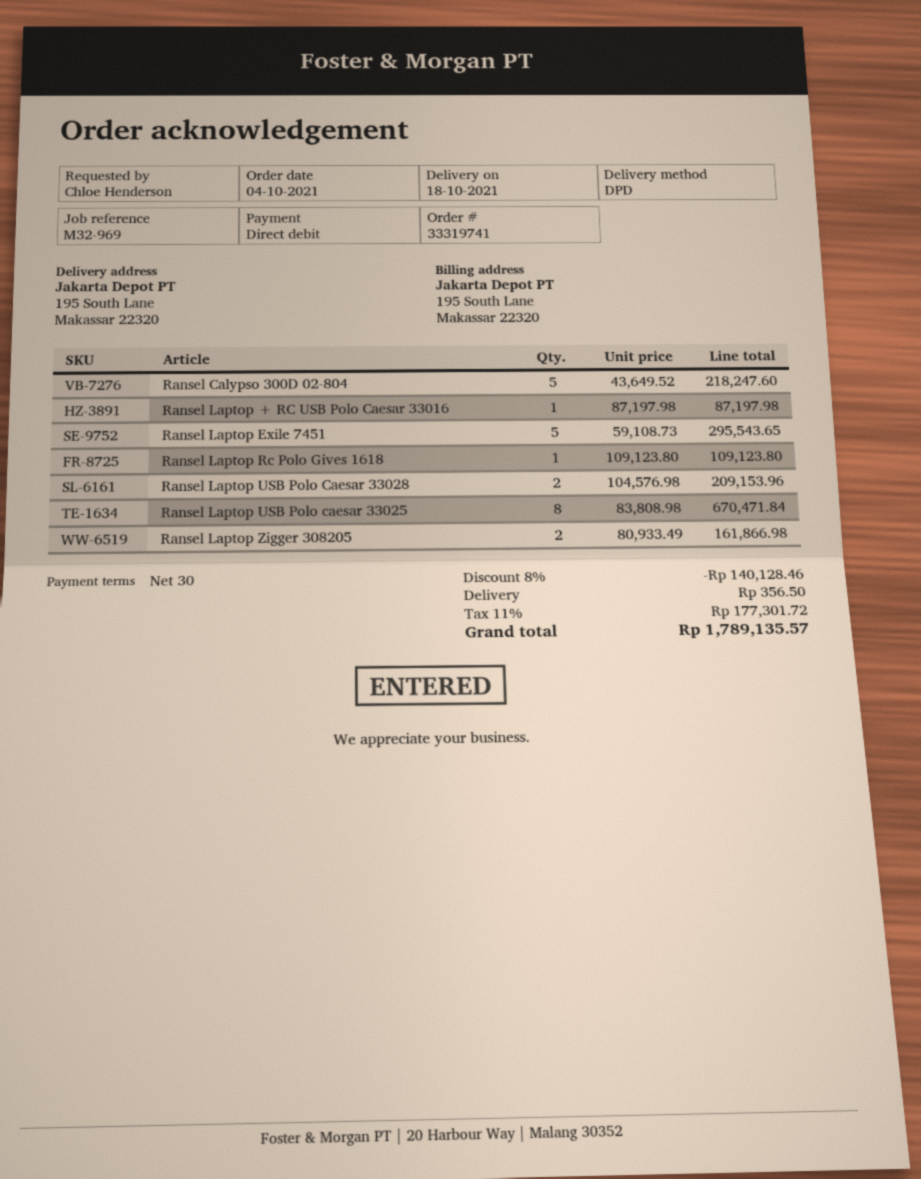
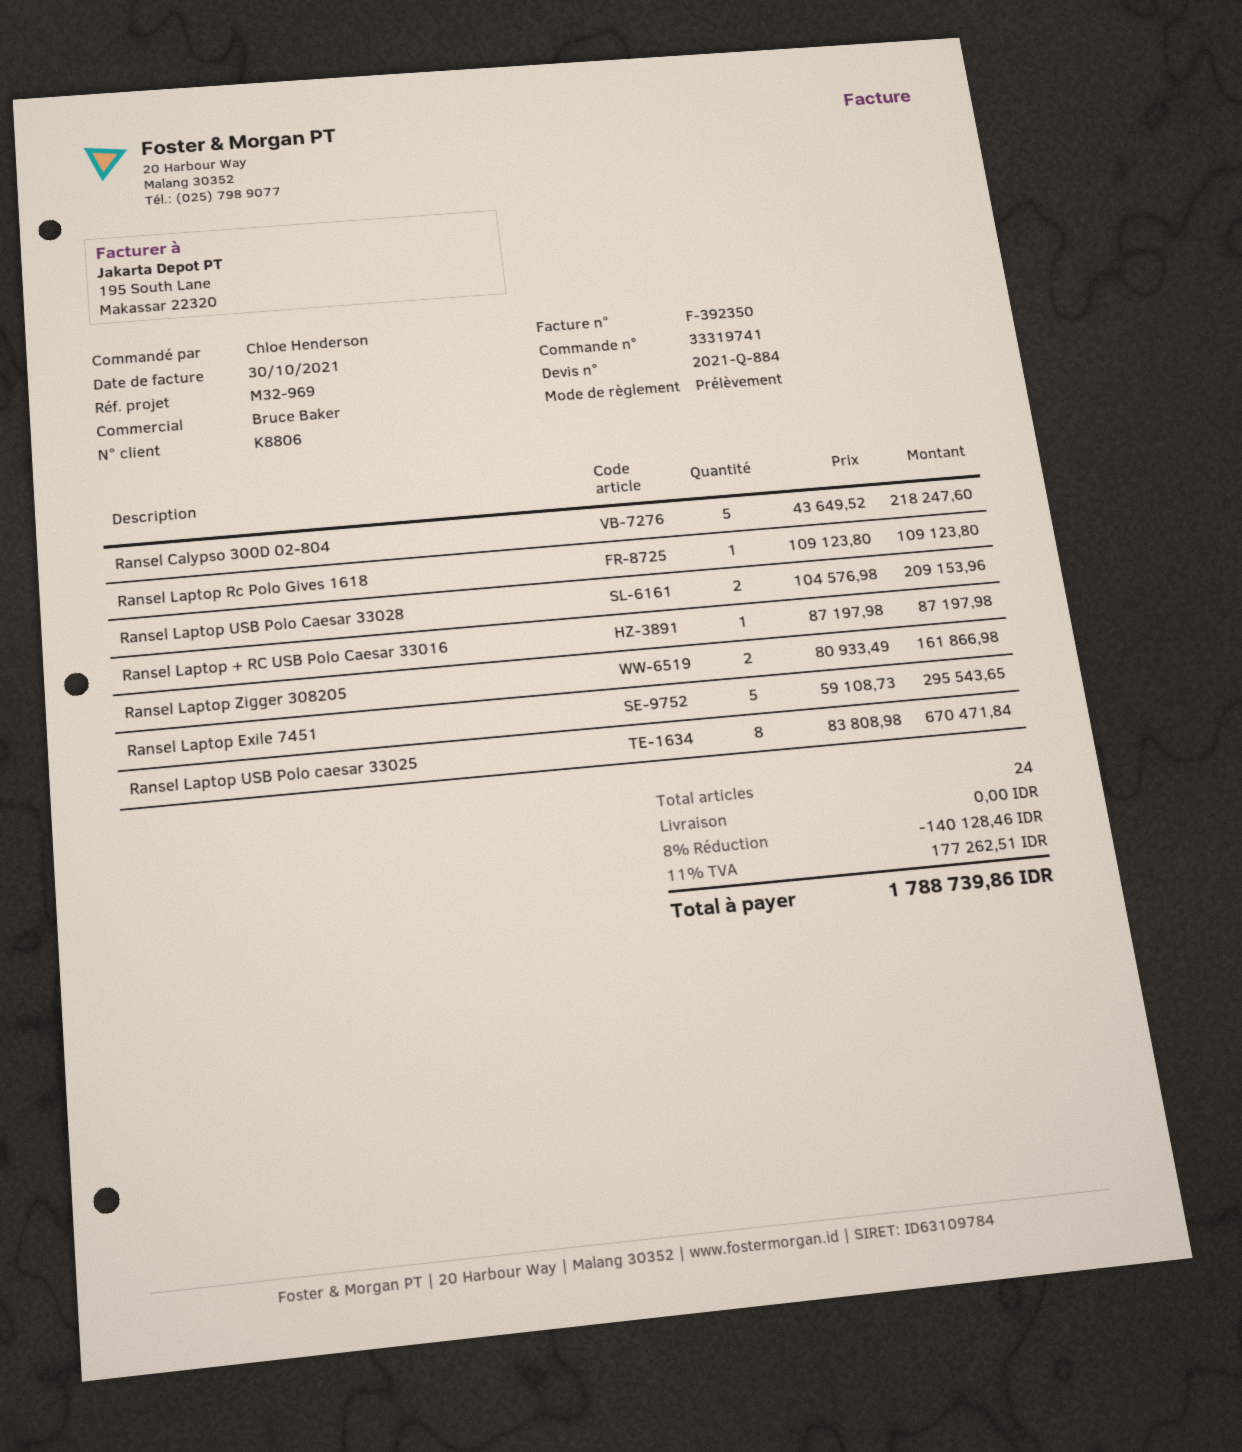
shipping: 356.50 -> 0.00
tax: 11% = 177301.72 -> 11% = 177262.51
total: 1789135.57 -> 1788739.86

